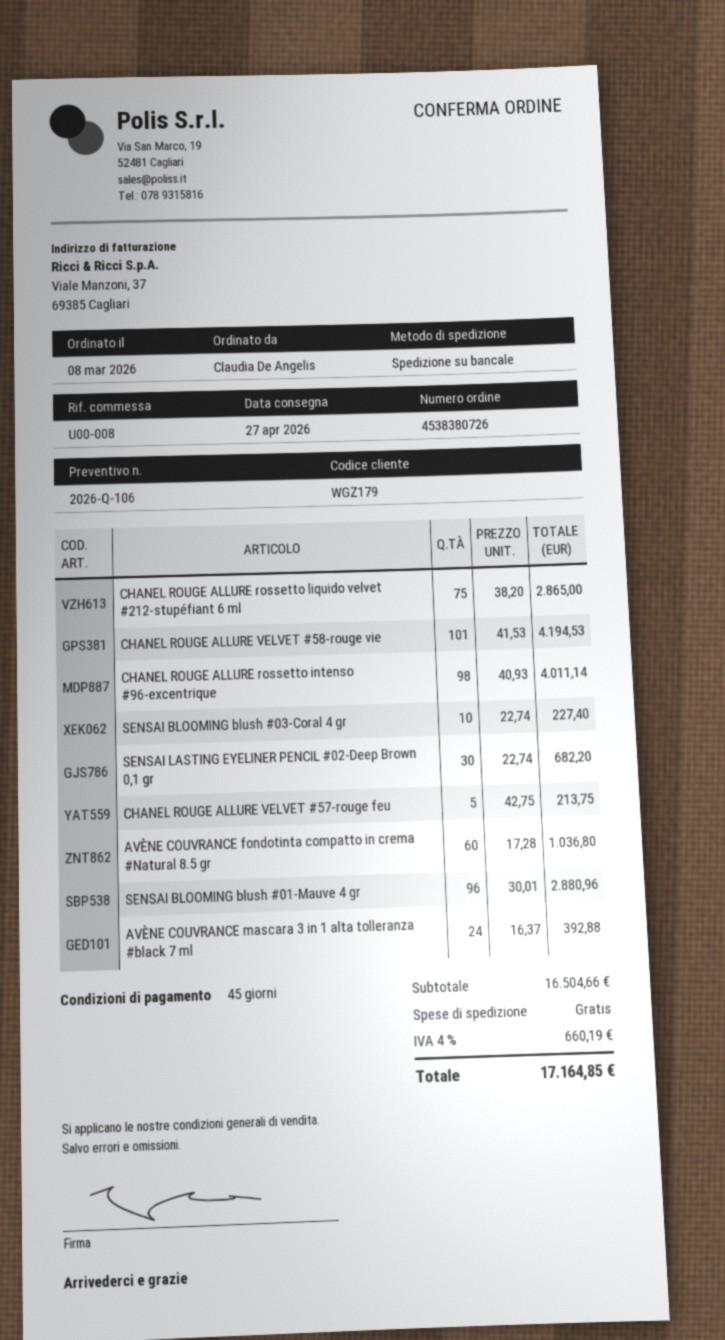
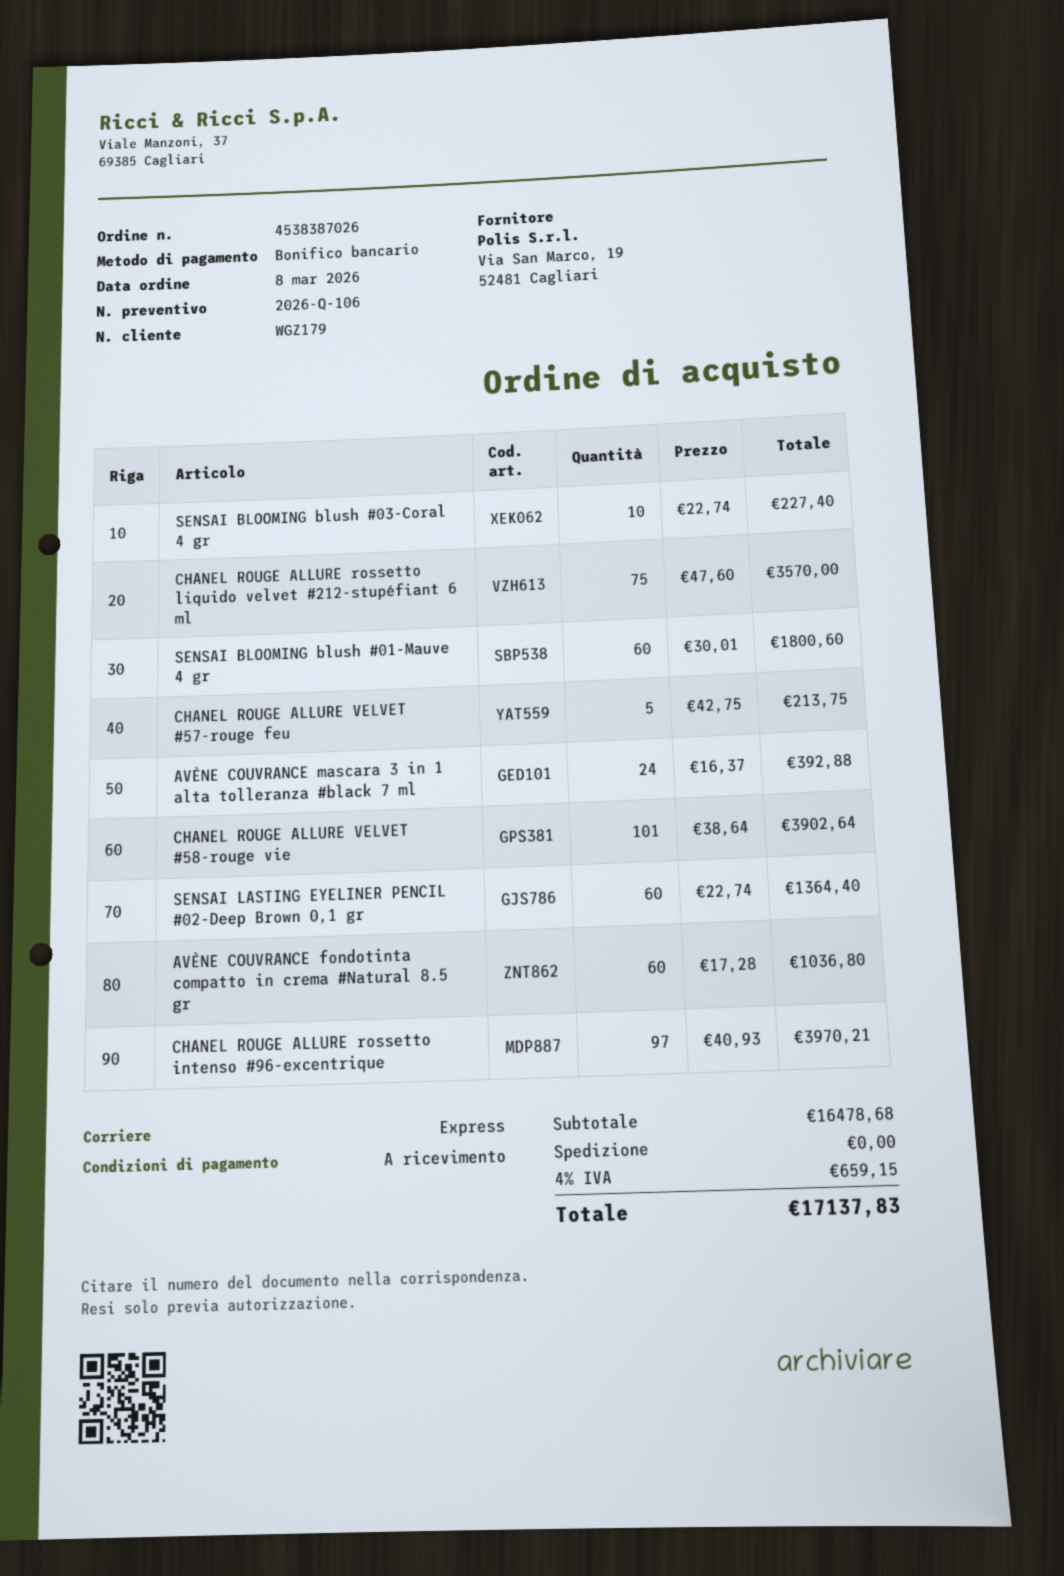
order number: 4538380726 -> 4538387026
payment terms: 45 days -> on receipt
shipping method: pallet freight -> express
CHANEL ROUGE ALLURE rossetto liquido velvet #212-stupéfiant 6 ml: 75 x 38.20 = 2865.00 -> 75 x 47.60 = 3570.00
CHANEL ROUGE ALLURE VELVET #58-rouge vie: 101 x 41.53 = 4194.53 -> 101 x 38.64 = 3902.64
CHANEL ROUGE ALLURE rossetto intenso #96-excentrique: 98 x 40.93 = 4011.14 -> 97 x 40.93 = 3970.21
SENSAI LASTING EYELINER PENCIL #02-Deep Brown 0,1 gr: 30 x 22.74 = 682.20 -> 60 x 22.74 = 1364.40
SENSAI BLOOMING blush #01-Mauve 4 gr: 96 x 30.01 = 2880.96 -> 60 x 30.01 = 1800.60
subtotal: 16504.66 -> 16478.68
tax: 4% = 660.19 -> 4% = 659.15
total: 17164.85 -> 17137.83

